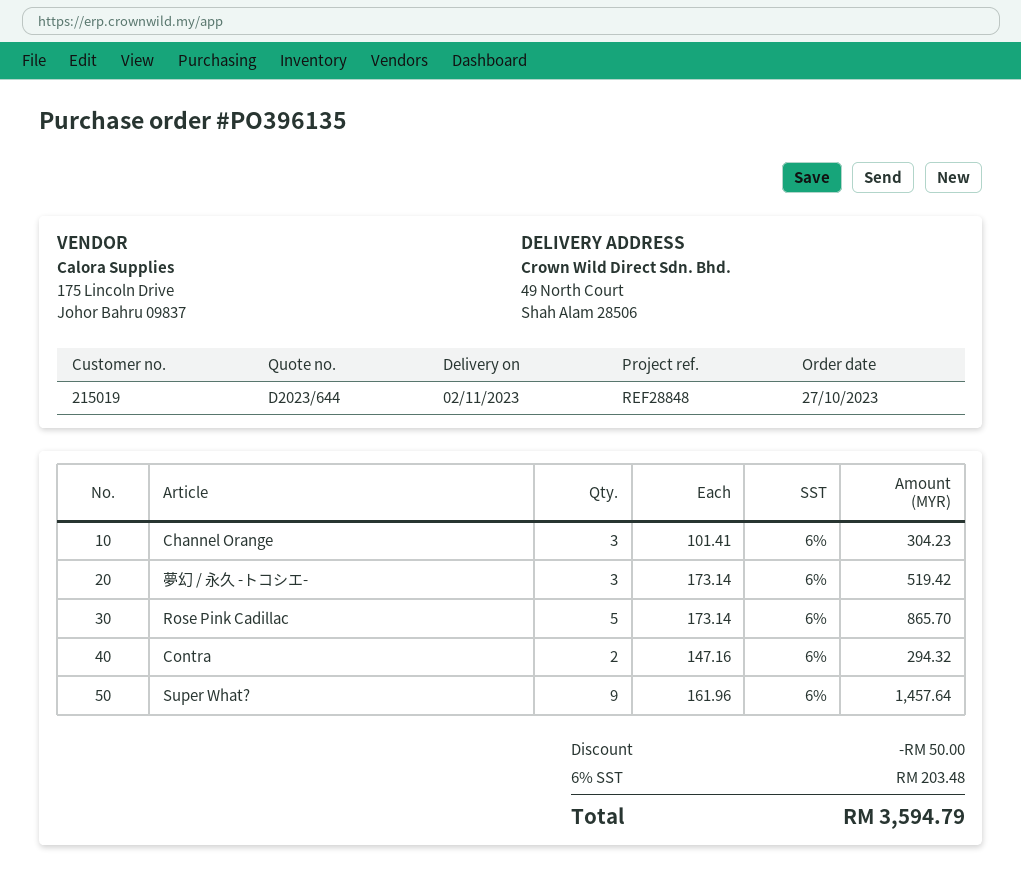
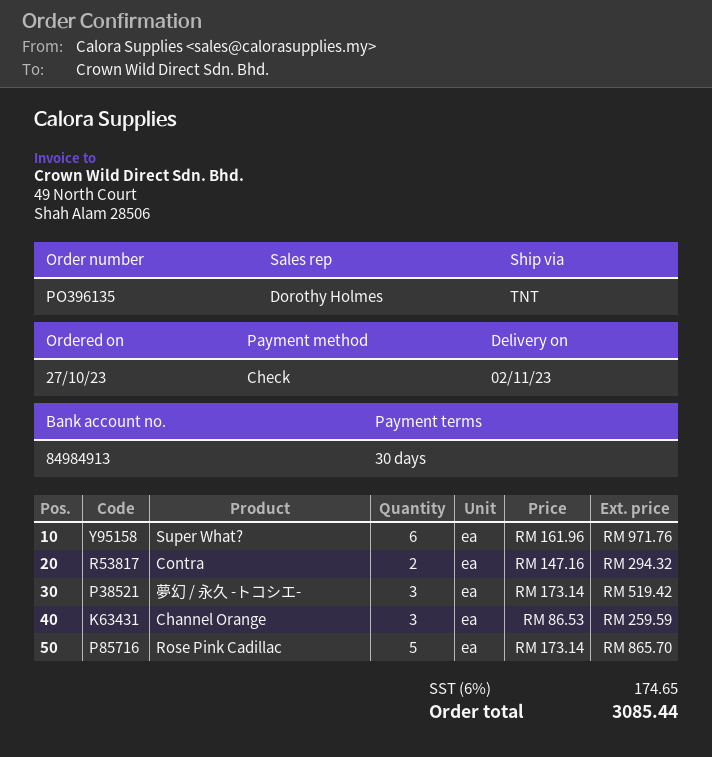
Channel Orange: 3 x 101.41 = 304.23 -> 3 x 86.53 = 259.59
Super What?: 9 x 161.96 = 1457.64 -> 6 x 161.96 = 971.76
discount: 50.00 -> none
tax: 6% = 203.48 -> 6% = 174.65
total: 3594.79 -> 3085.44

